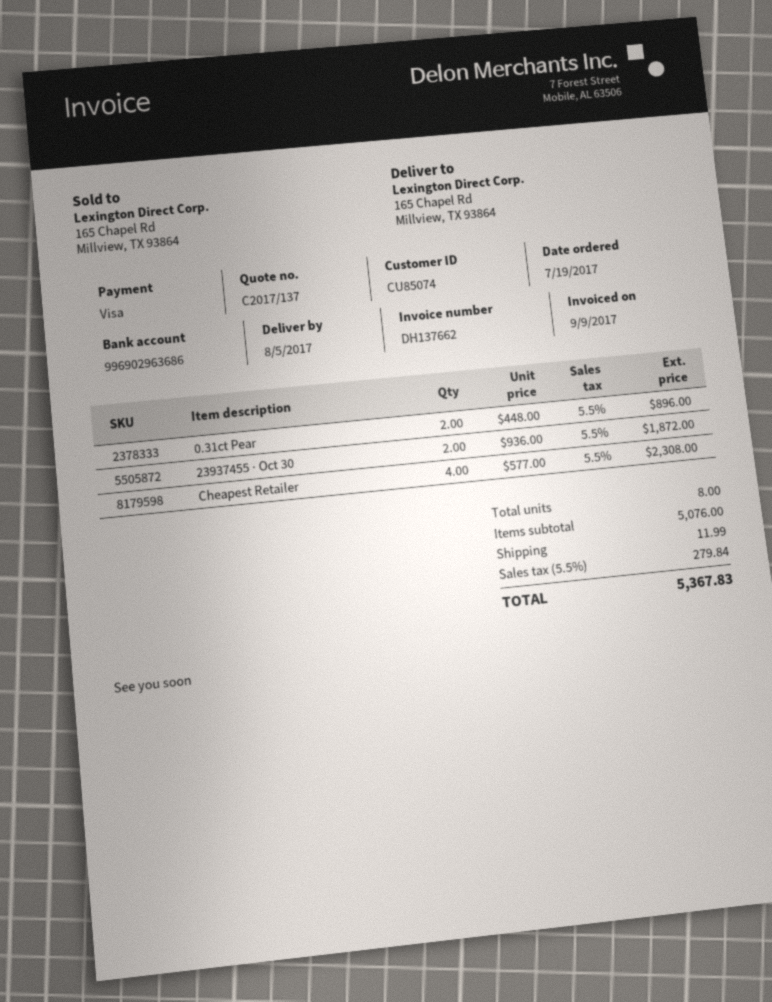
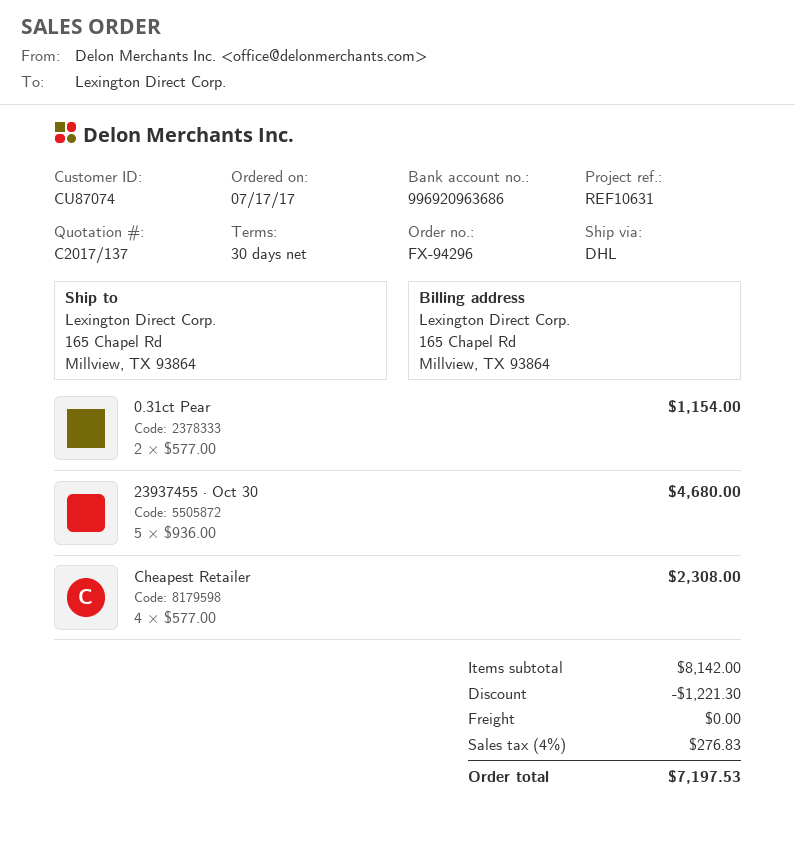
order date: 2017-07-19 -> 2017-07-17
customer number: CU85074 -> CU87074
bank account: 996902963686 -> 996920963686
0.31ct Pear: 2 x 448.00 = 896.00 -> 2 x 577.00 = 1154.00
23937455 · Oct 30: 2 x 936.00 = 1872.00 -> 5 x 936.00 = 4680.00
subtotal: 5076.00 -> 8142.00
discount: none -> 1221.30
shipping: 11.99 -> 0.00
tax: 5.5% = 279.84 -> 4% = 276.83
total: 5367.83 -> 7197.53

